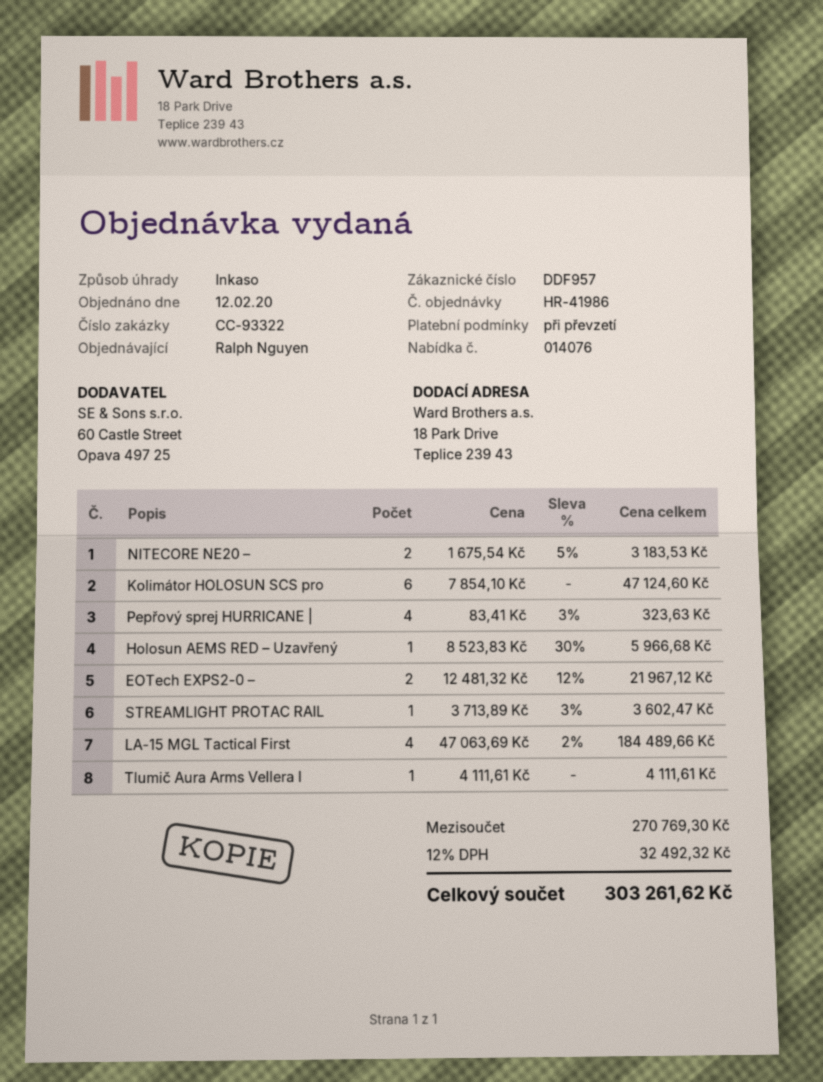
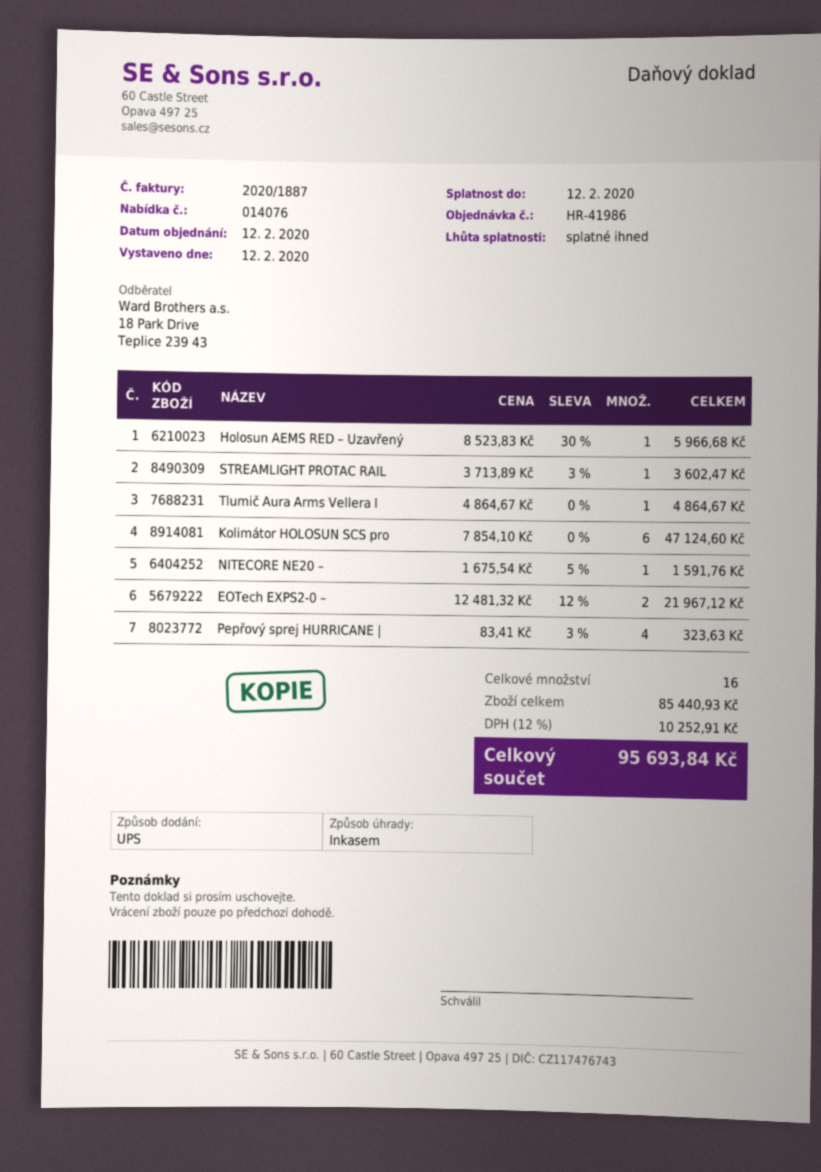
NITECORE NE20 –: 2 x 1675.54 - 5% = 3183.53 -> 1 x 1675.54 - 5% = 1591.76
LA-15 MGL Tactical First: 4 x 47063.69 - 2% = 184489.66 -> none
Tlumič Aura Arms Vellera I: 1 x 4111.61 = 4111.61 -> 1 x 4864.67 = 4864.67
subtotal: 270769.30 -> 85440.93
tax: 12% = 32492.32 -> 12% = 10252.91
total: 303261.62 -> 95693.84

